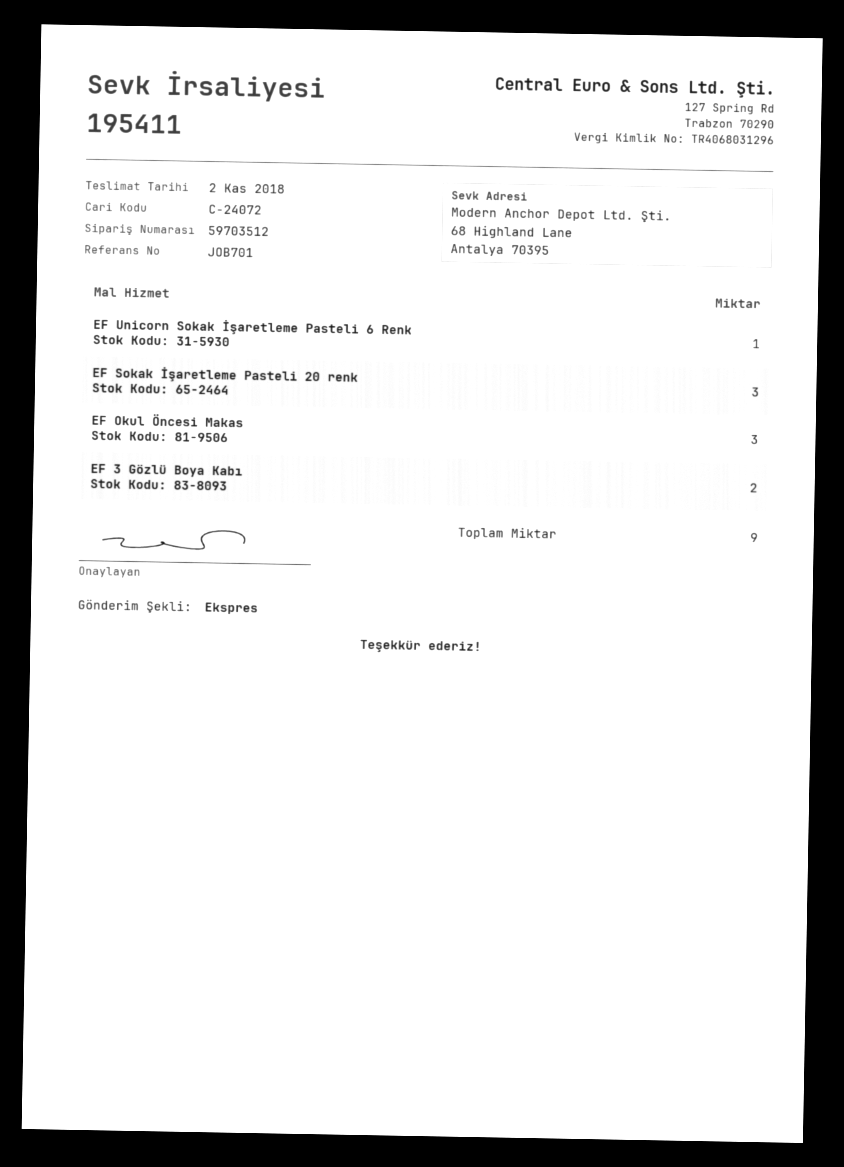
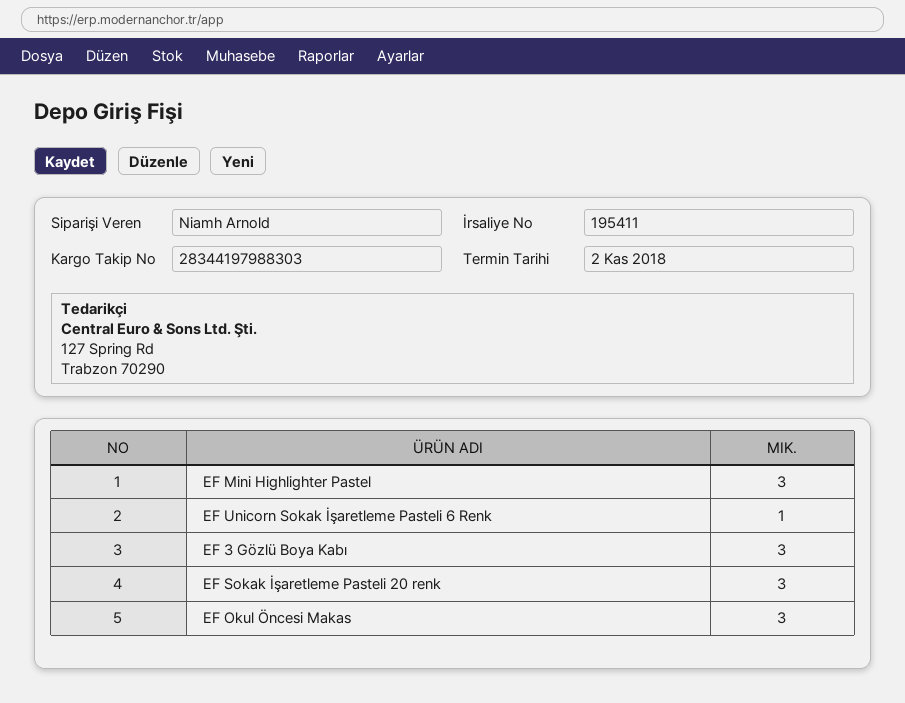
EF 3 Gözlü Boya Kabı: 2 -> 3
EF Mini Highlighter Pastel: none -> 3

